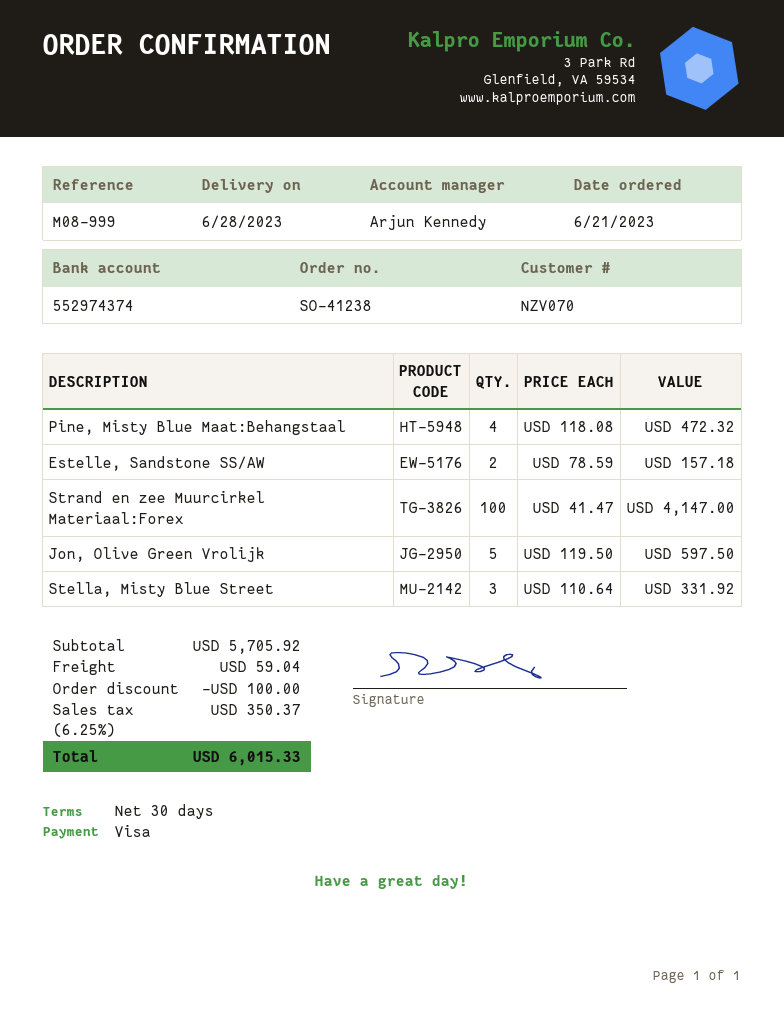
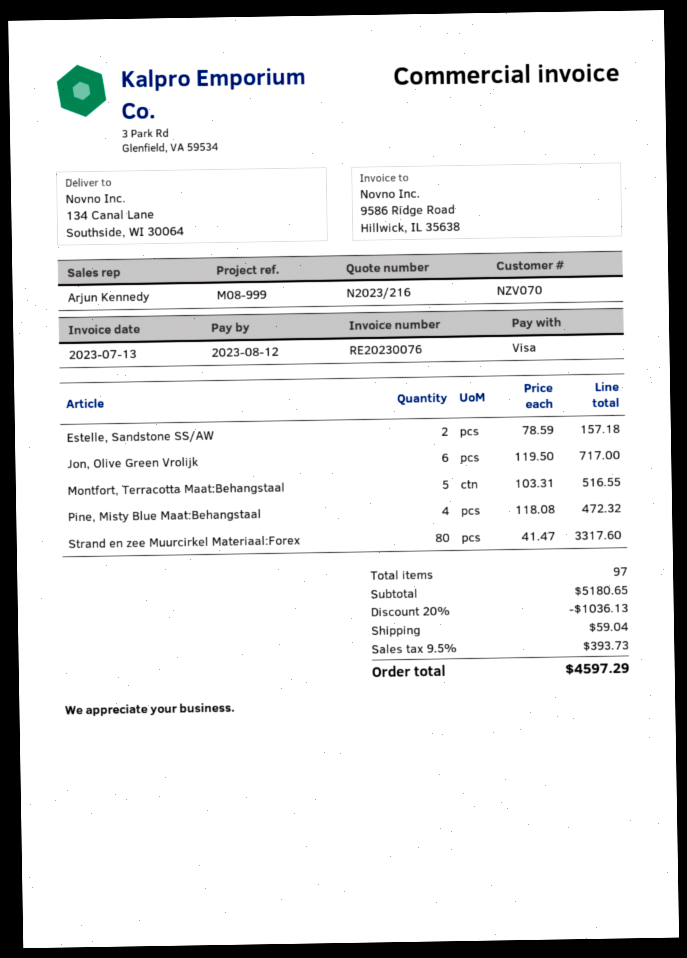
Strand en zee Muurcirkel Materiaal:Forex: 100 x 41.47 = 4147.00 -> 80 x 41.47 = 3317.60
Jon, Olive Green Vrolijk: 5 x 119.50 = 597.50 -> 6 x 119.50 = 717.00
Stella, Misty Blue Street: 3 x 110.64 = 331.92 -> none
Montfort, Terracotta Maat:Behangstaal: none -> 5 x 103.31 = 516.55
subtotal: 5705.92 -> 5180.65
discount: 100.00 -> 1036.13
tax: 6.25% = 350.37 -> 9.5% = 393.73
total: 6015.33 -> 4597.29

